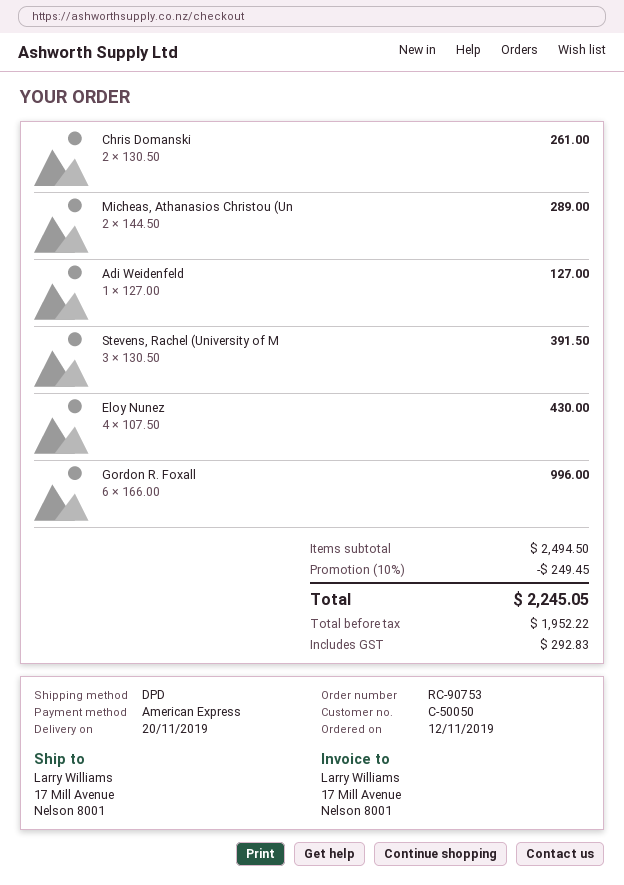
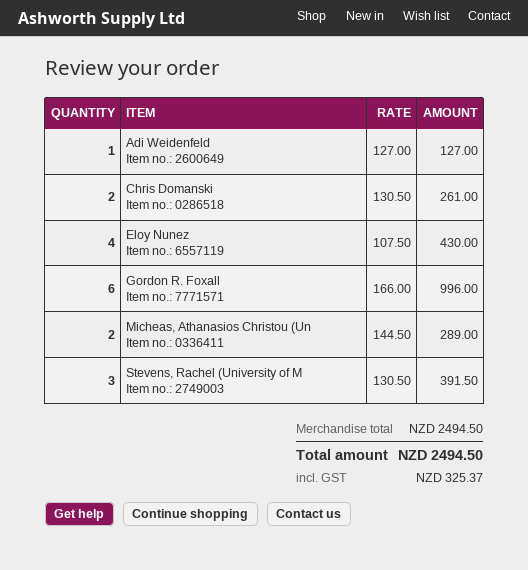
discount: 10% = 249.45 -> none
tax: 292.83 -> 325.37
total: 2245.05 -> 2494.50

